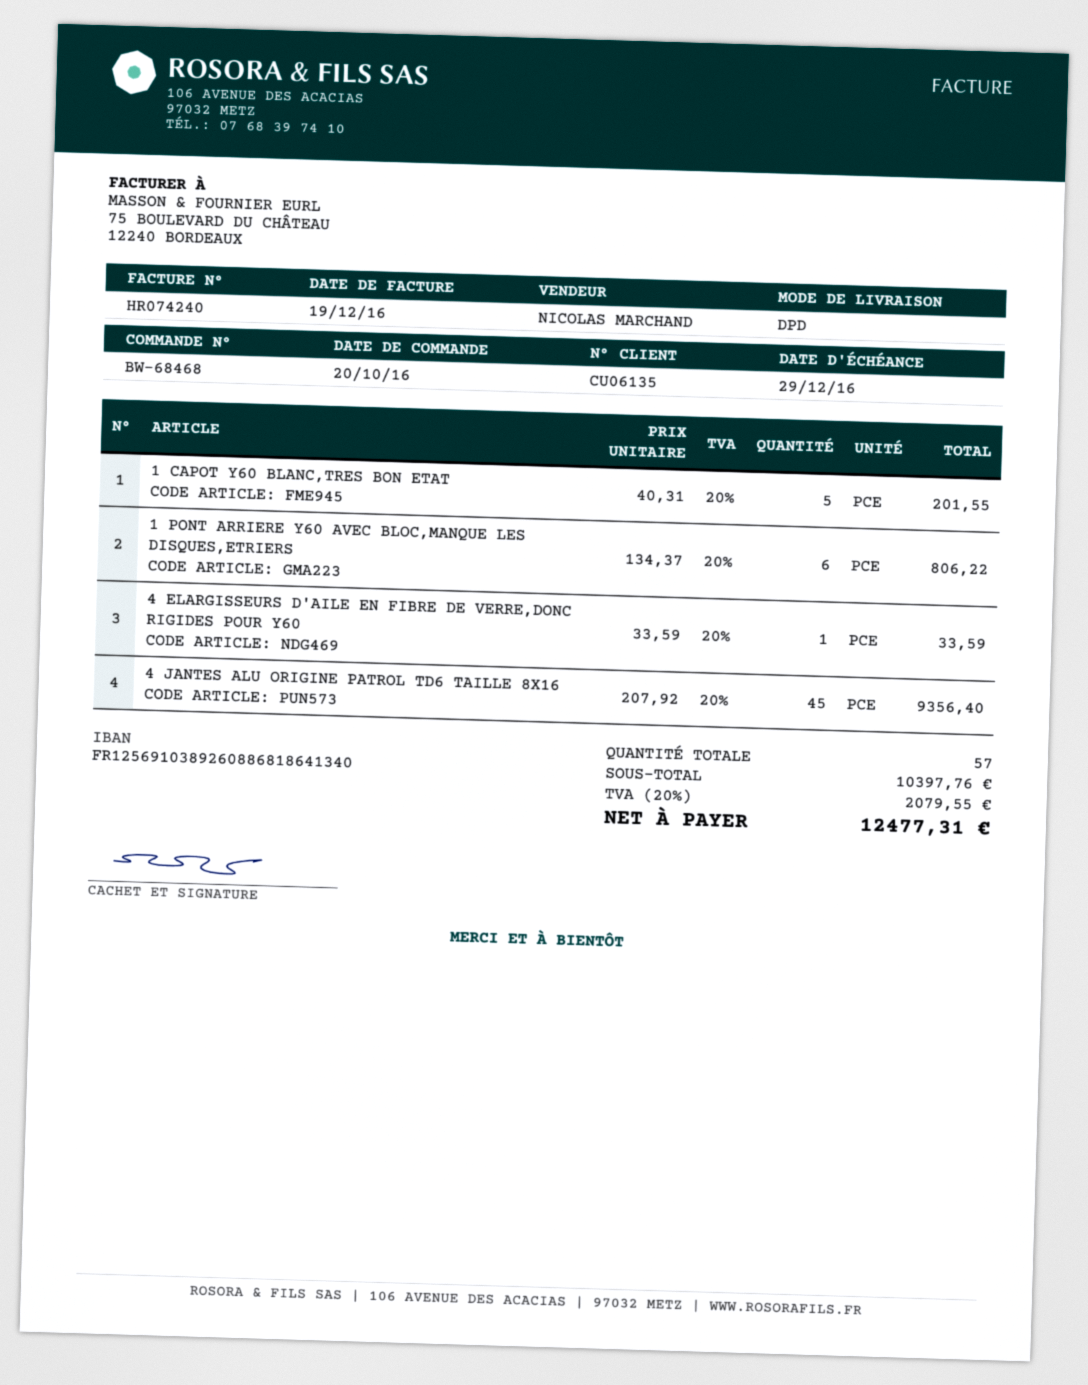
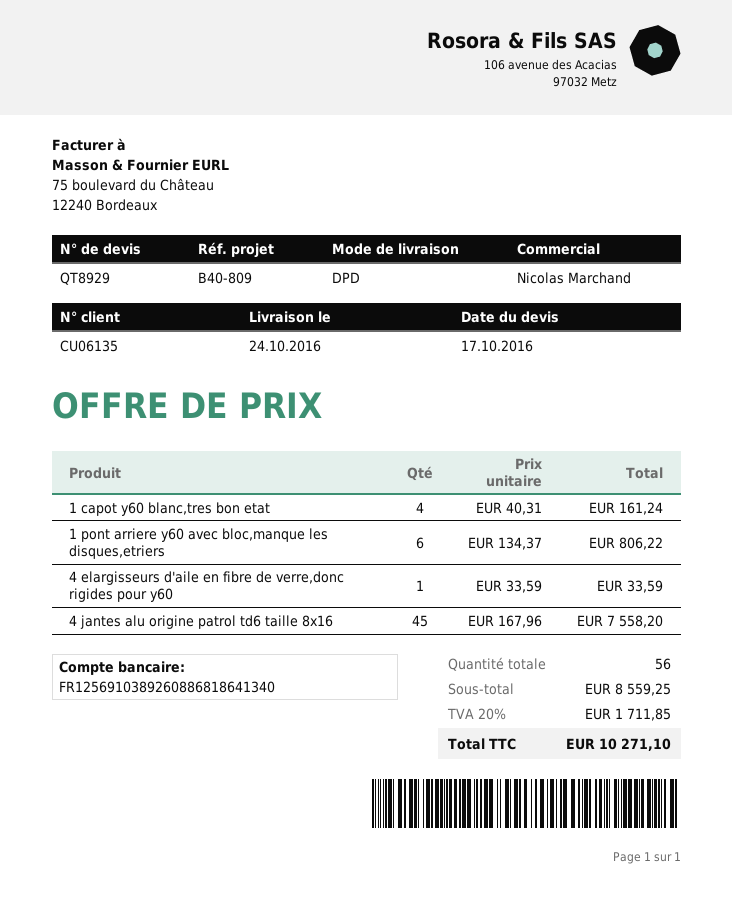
1 CAPOT Y60 BLANC,TRES BON ETAT: 5 x 40.31 = 201.55 -> 4 x 40.31 = 161.24
4 JANTES ALU ORIGINE PATROL TD6 TAILLE 8X16: 45 x 207.92 = 9356.40 -> 45 x 167.96 = 7558.20
total quantity: 57 -> 56
subtotal: 10397.76 -> 8559.25
tax: 20% = 2079.55 -> 20% = 1711.85
total: 12477.31 -> 10271.10

